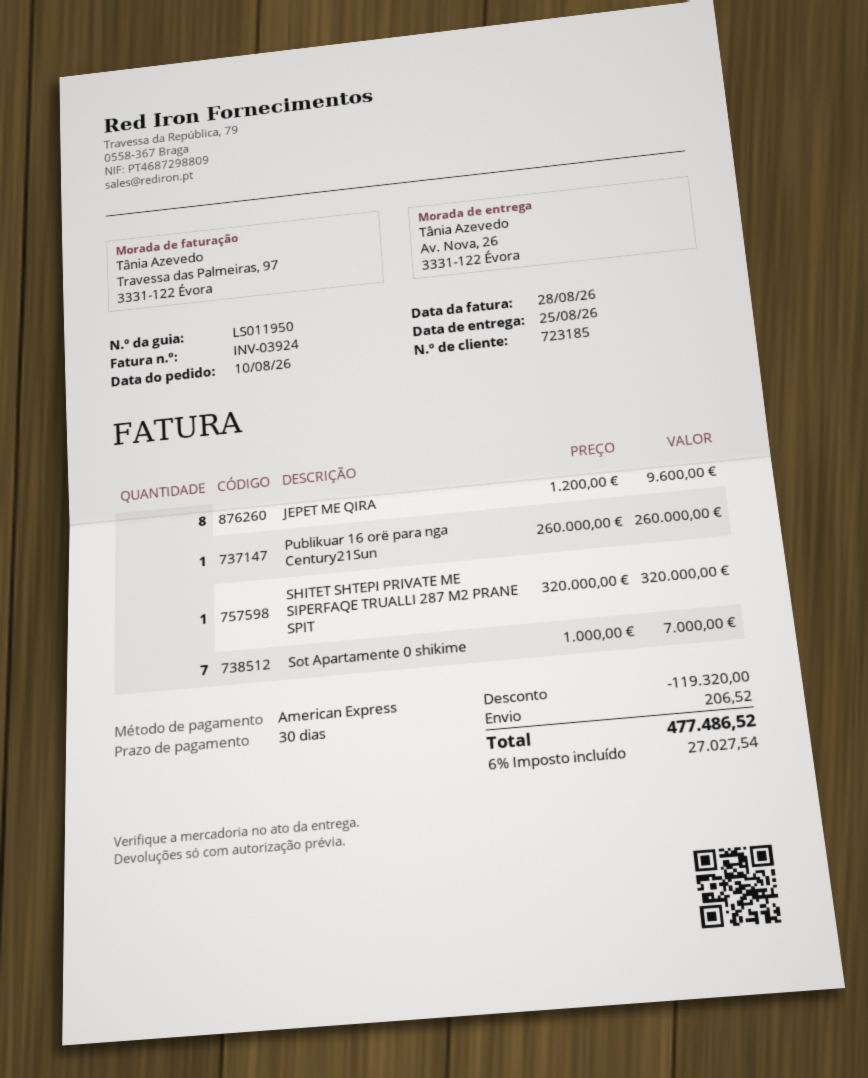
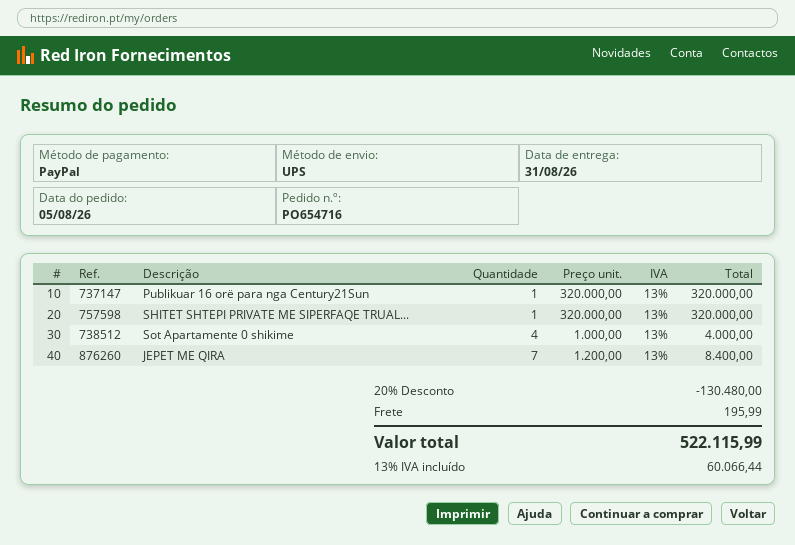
order date: 2026-08-10 -> 2026-08-05
delivery date: 2026-08-25 -> 2026-08-31
payment method: American Express -> PayPal
JEPET ME QIRA: 8 x 1200.00 = 9600.00 -> 7 x 1200.00 = 8400.00
Publikuar 16 orë para nga Century21Sun: 1 x 260000.00 = 260000.00 -> 1 x 320000.00 = 320000.00
Sot Apartamente 0 shikime: 7 x 1000.00 = 7000.00 -> 4 x 1000.00 = 4000.00
discount: 119320.00 -> 130480.00
shipping: 206.52 -> 195.99
tax: 6% = 27027.54 -> 13% = 60066.44
total: 477486.52 -> 522115.99

